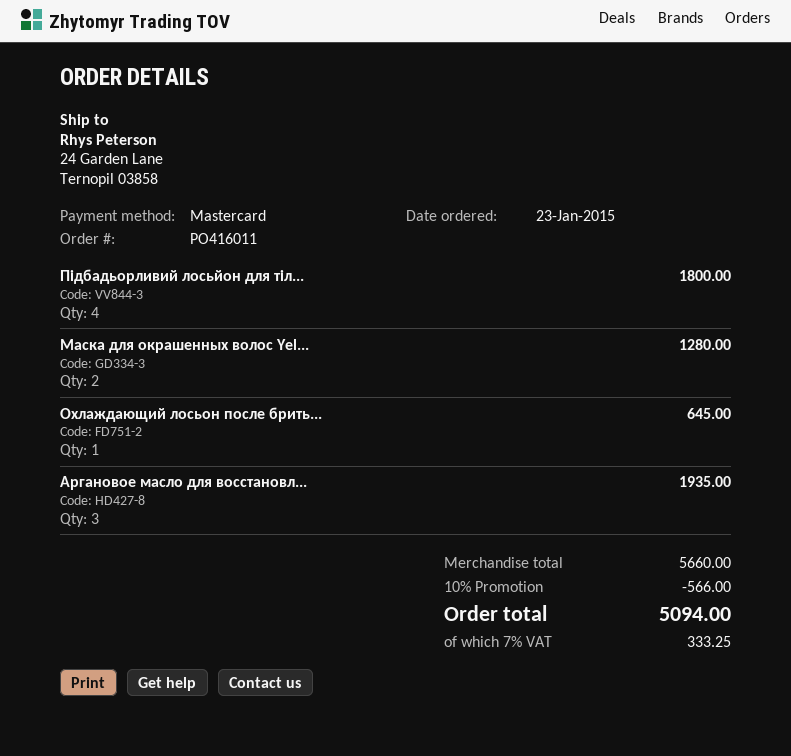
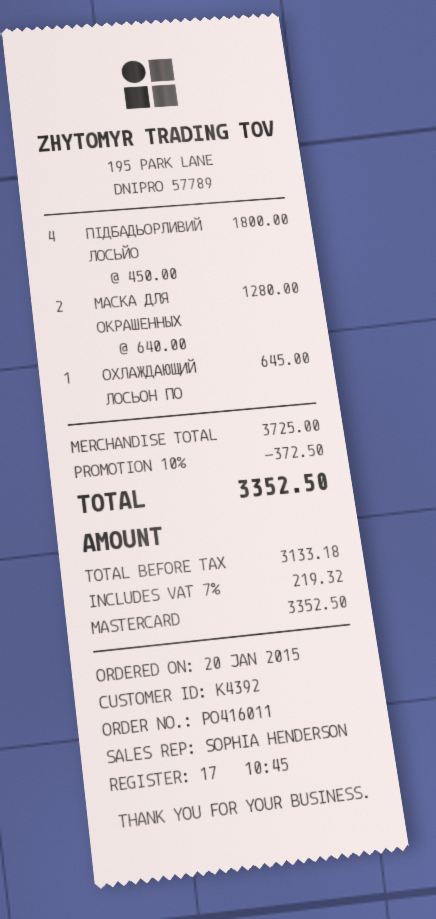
order date: 2015-01-23 -> 2015-01-20
Аргановое масло для восстановл...: 3 for 1935.00 -> none
subtotal: 5660.00 -> 3725.00
discount: 10% = 566.00 -> 10% = 372.50
tax: 7% = 333.25 -> 7% = 219.32
total: 5094.00 -> 3352.50

